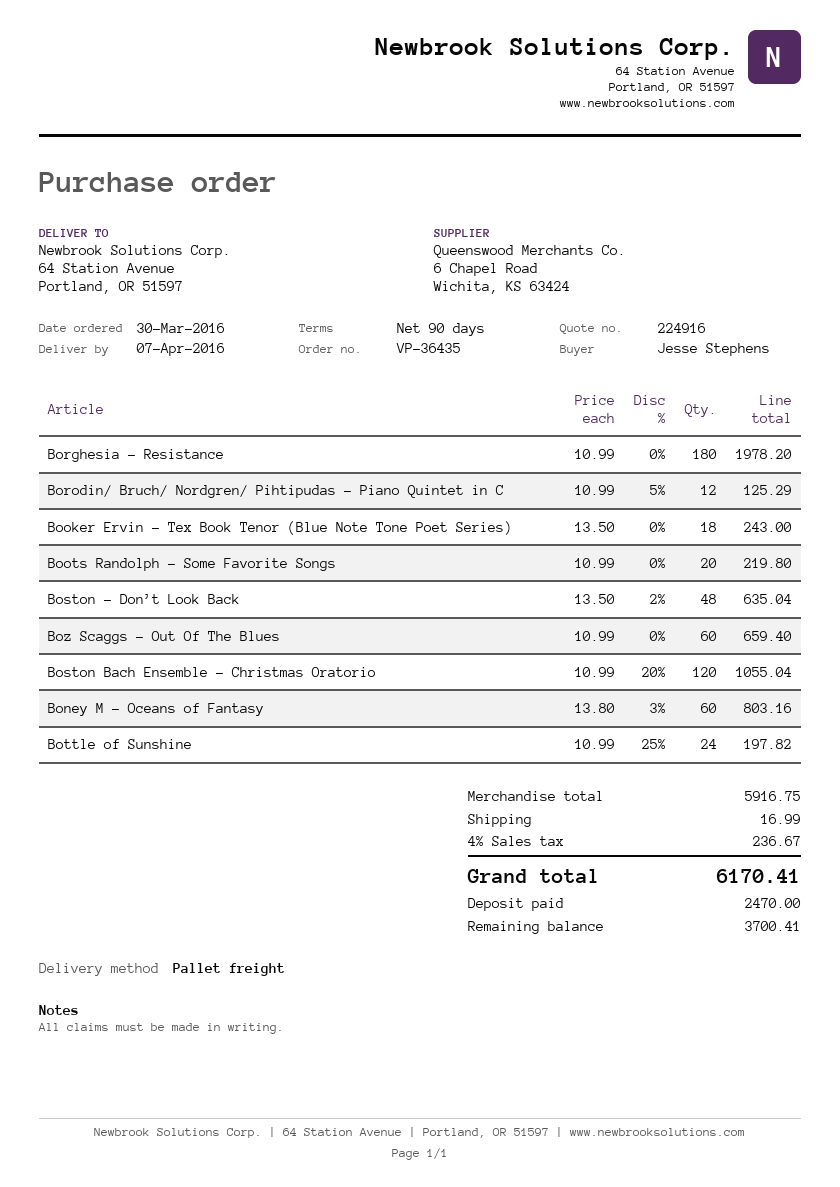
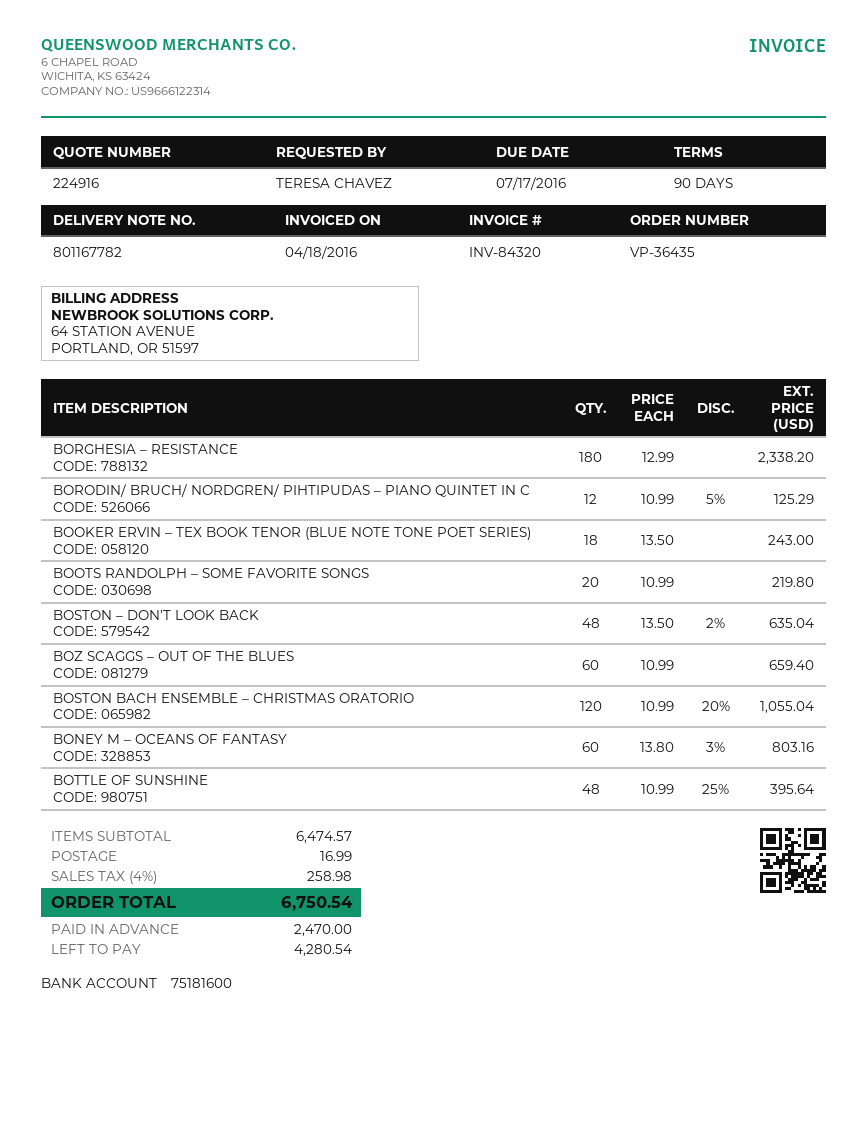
ordered by: Jesse Stephens -> TERESA CHAVEZ
Borghesia – Resistance: 180 x 10.99 = 1978.20 -> 180 x 12.99 = 2338.20
Bottle of Sunshine: 24 x 10.99 - 25% = 197.82 -> 48 x 10.99 - 25% = 395.64
subtotal: 5916.75 -> 6474.57
tax: 4% = 236.67 -> 4% = 258.98
total: 6170.41 -> 6750.54
balance: 3700.41 -> 4280.54

